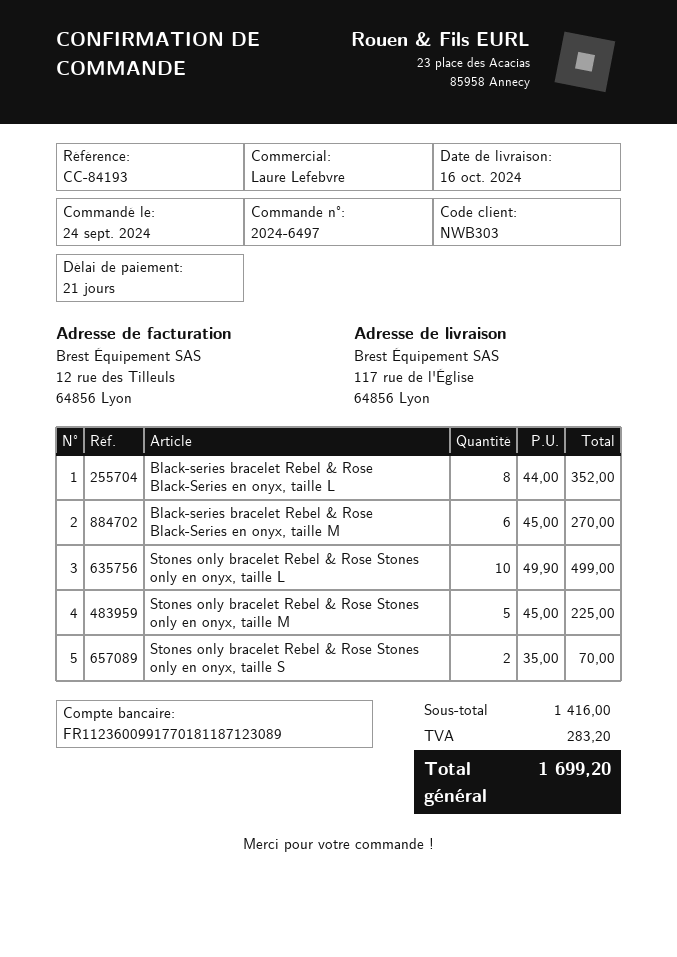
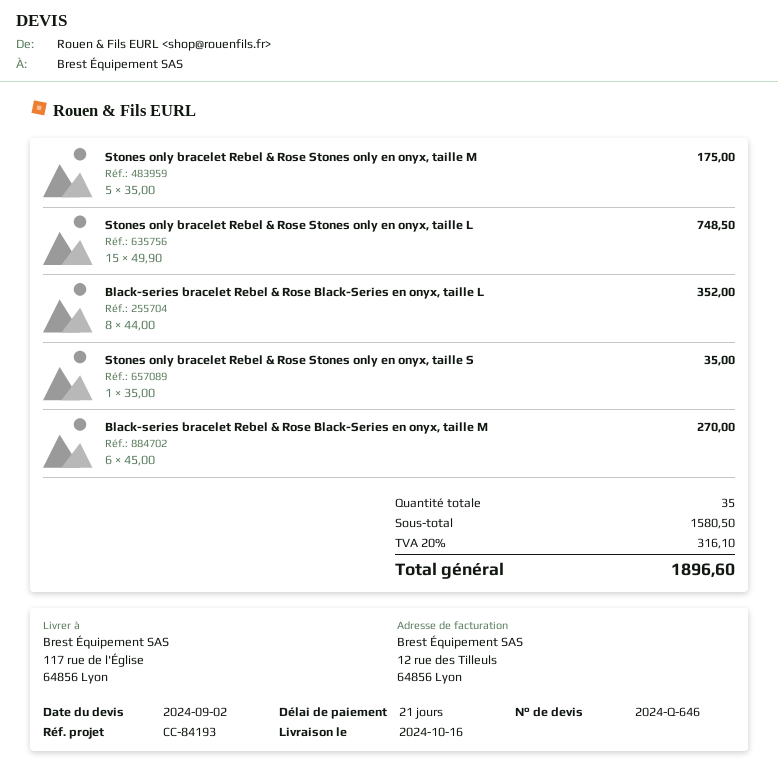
Stones only bracelet Rebel & Rose Stones only en onyx, taille L: 10 x 49.90 = 499.00 -> 15 x 49.90 = 748.50
Stones only bracelet Rebel & Rose Stones only en onyx, taille M: 5 x 45.00 = 225.00 -> 5 x 35.00 = 175.00
Stones only bracelet Rebel & Rose Stones only en onyx, taille S: 2 x 35.00 = 70.00 -> 1 x 35.00 = 35.00
subtotal: 1416.00 -> 1580.50
tax: 283.20 -> 316.10
total: 1699.20 -> 1896.60

